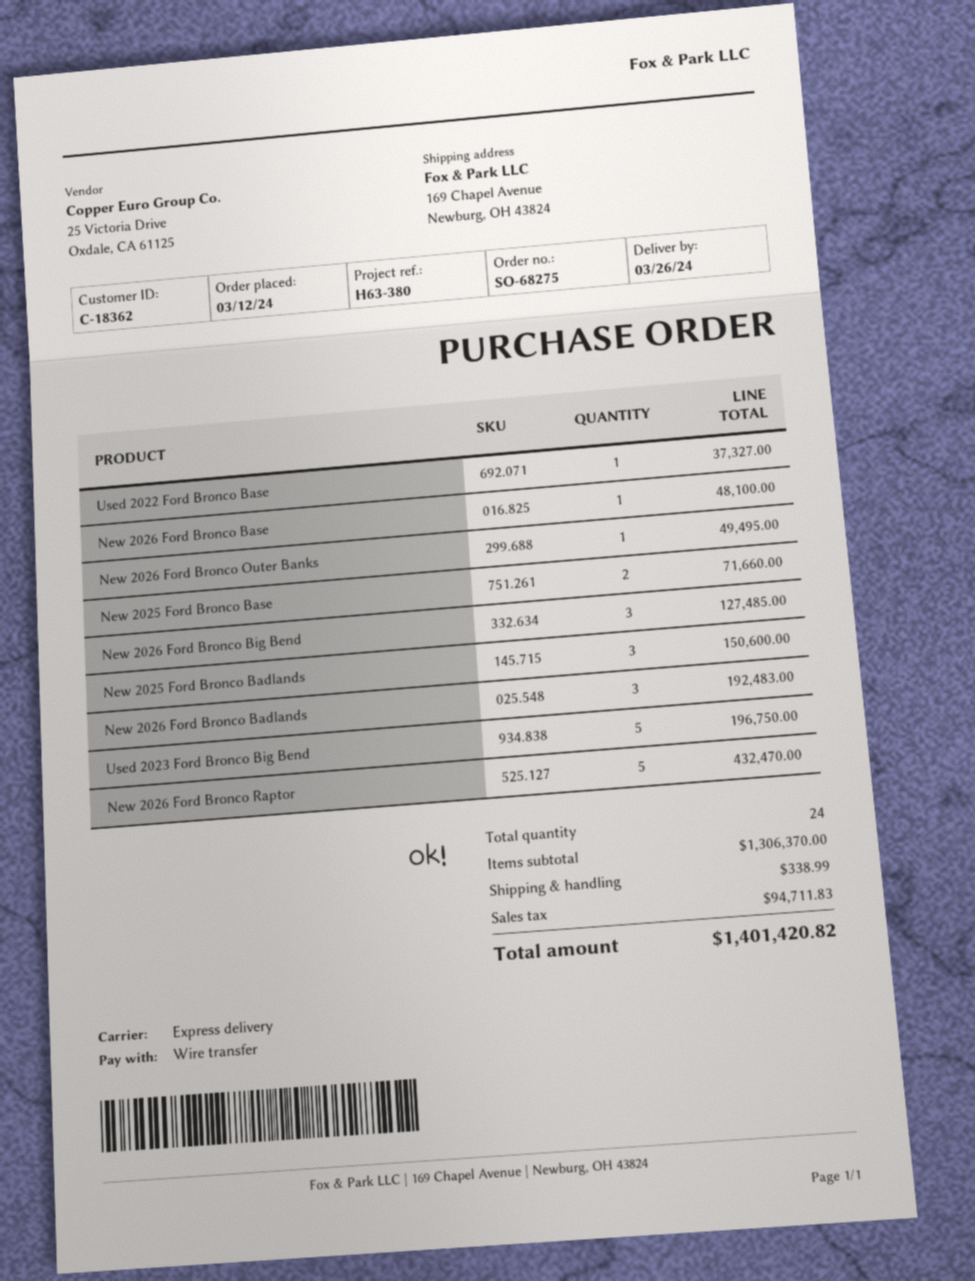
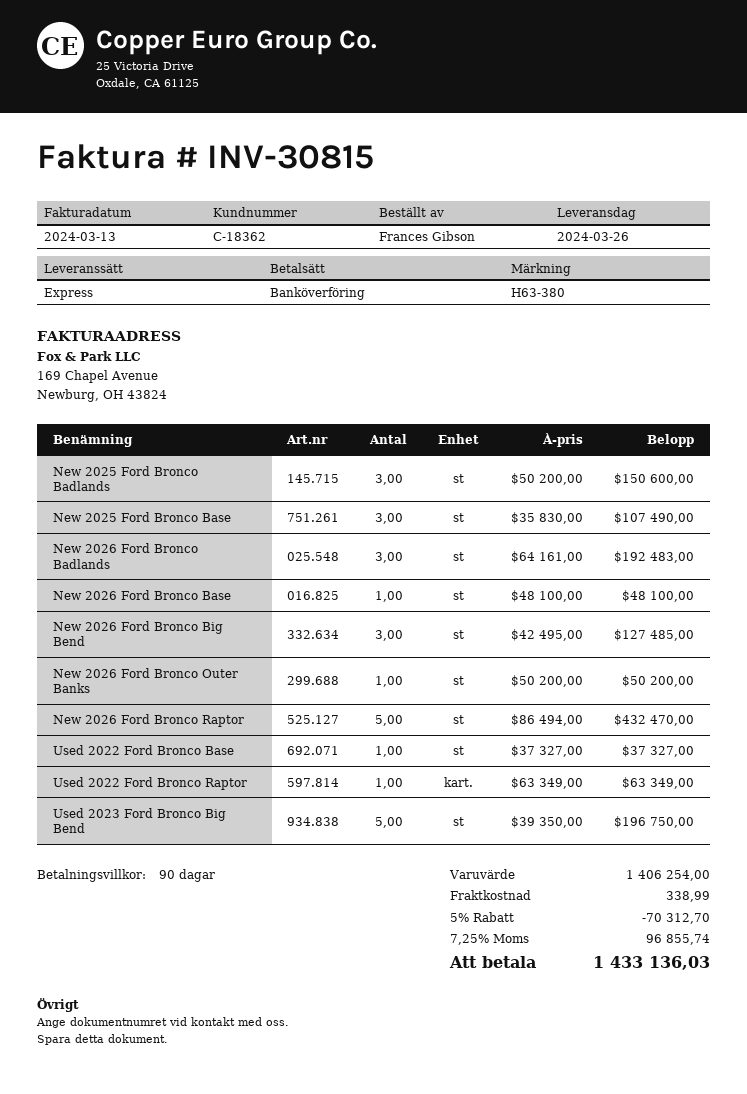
New 2026 Ford Bronco Outer Banks: 1 for 49495.00 -> 1 for 50200.00
New 2025 Ford Bronco Base: 2 for 71660.00 -> 3 for 107490.00
Used 2022 Ford Bronco Raptor: none -> 1 for 63349.00
subtotal: 1306370.00 -> 1406254.00
discount: none -> 5% = 70312.70
tax: 94711.83 -> 96855.74
total: 1401420.82 -> 1433136.03

